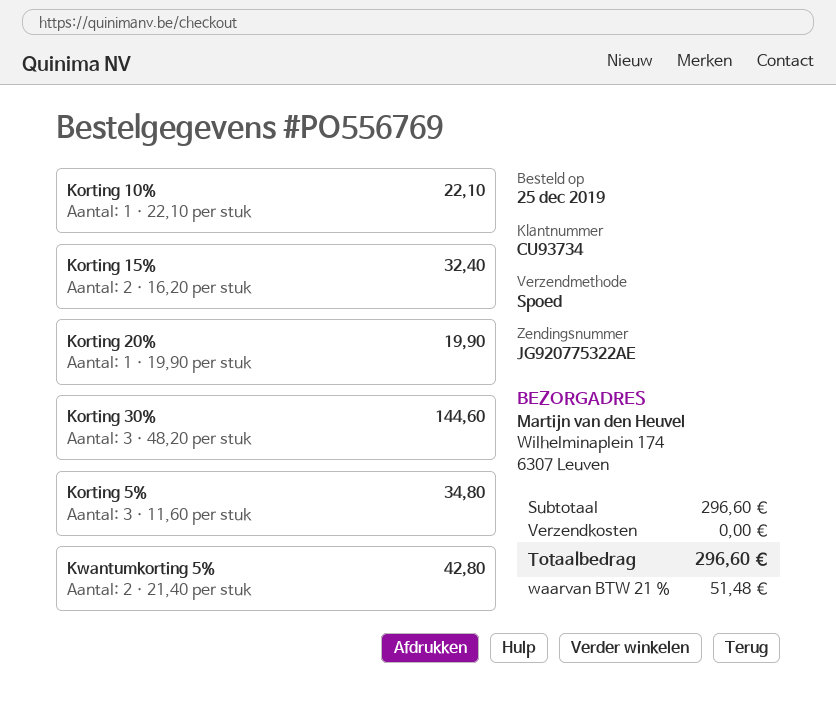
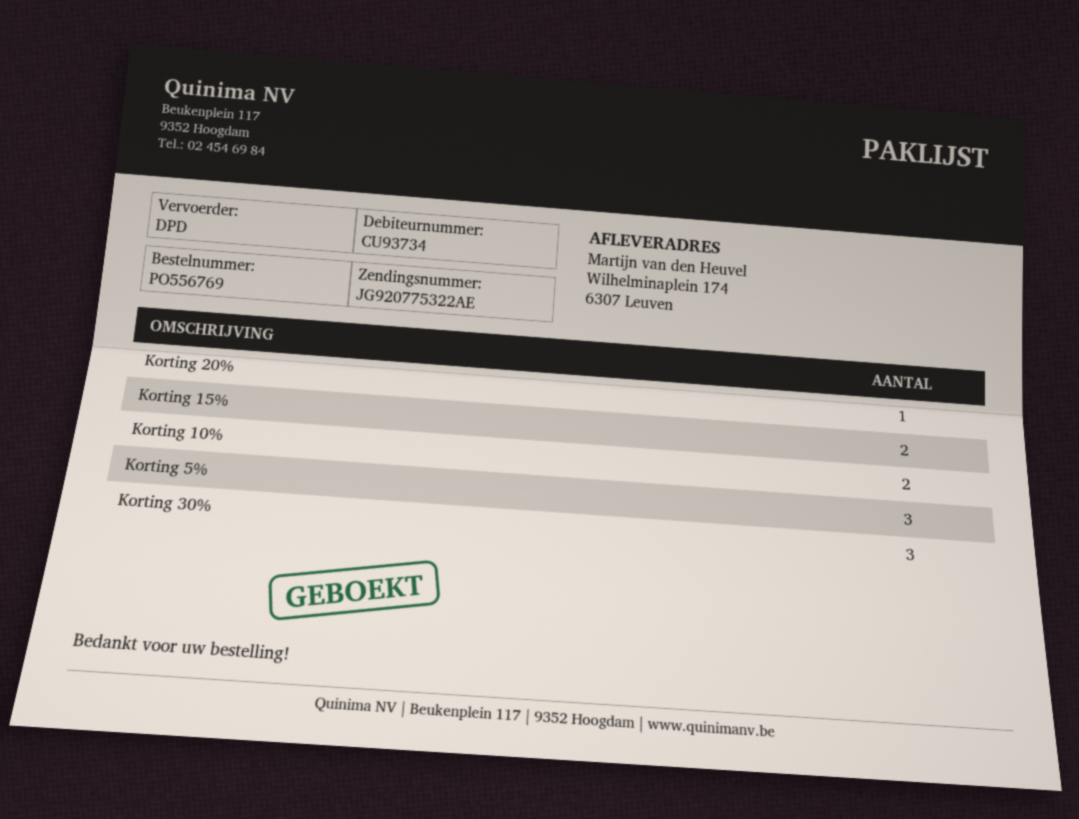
shipping method: express -> DPD
Korting 10%: 1 -> 2
Kwantumkorting 5%: 2 -> none

